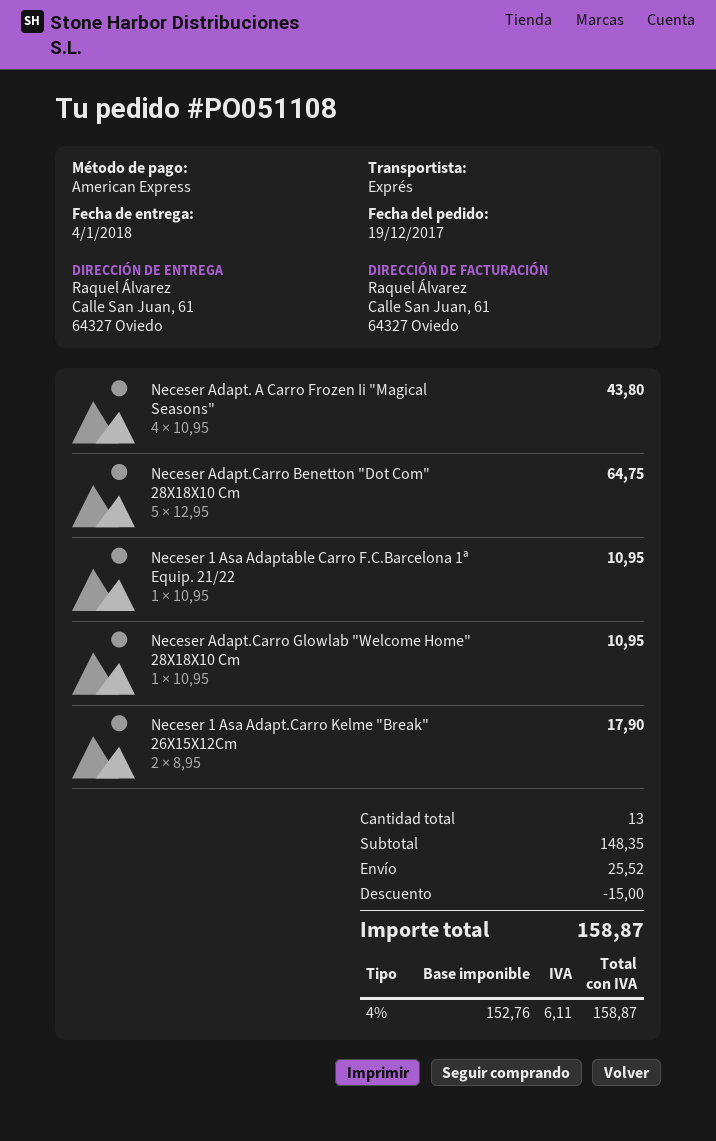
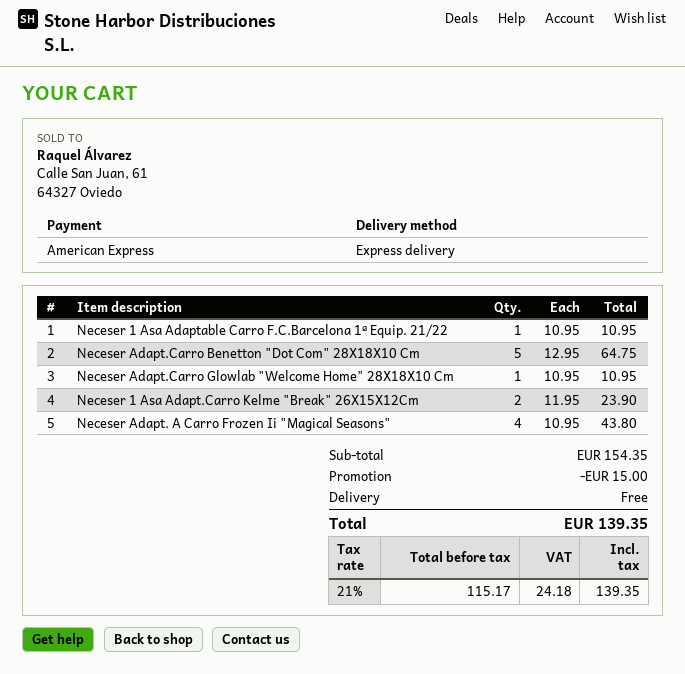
Neceser 1 Asa Adapt.Carro Kelme "Break" 26X15X12Cm: 2 x 8.95 = 17.90 -> 2 x 11.95 = 23.90
subtotal: 148.35 -> 154.35
shipping: 25.52 -> 0.00
net: 152.76 -> 115.17
tax: 4% = 6.11 -> 21% = 24.18
total: 158.87 -> 139.35

